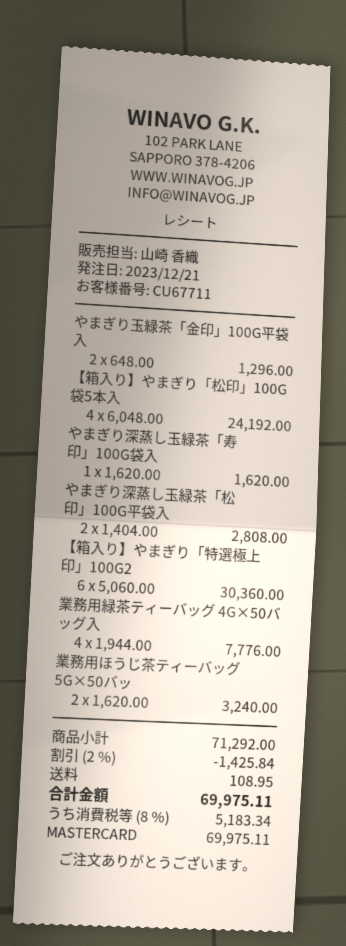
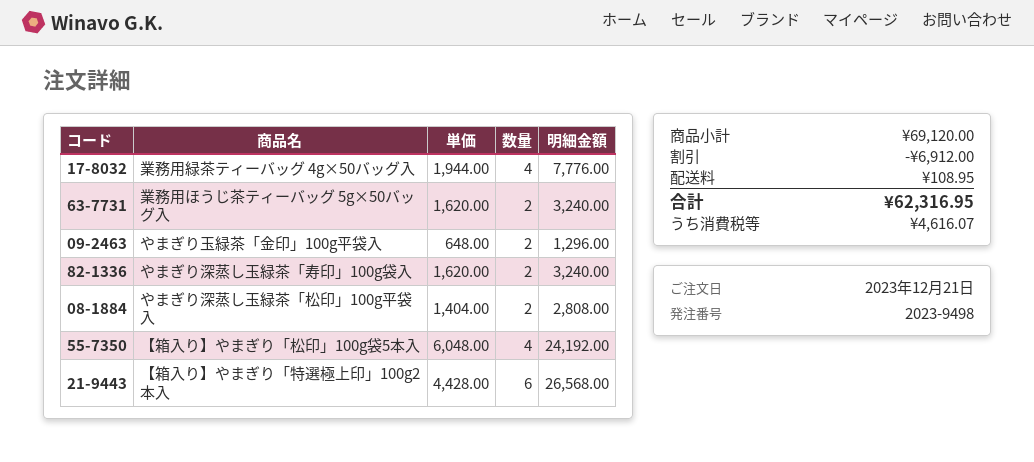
やまぎり深蒸し玉緑茶「寿印」100G袋入: 1 x 1620.00 = 1620.00 -> 2 x 1620.00 = 3240.00
【箱入り】やまぎり「特選極上印」100G2: 6 x 5060.00 = 30360.00 -> 6 x 4428.00 = 26568.00
subtotal: 71292.00 -> 69120.00
discount: 1425.84 -> 6912.00
tax: 5183.34 -> 4616.07
total: 69975.11 -> 62316.95

